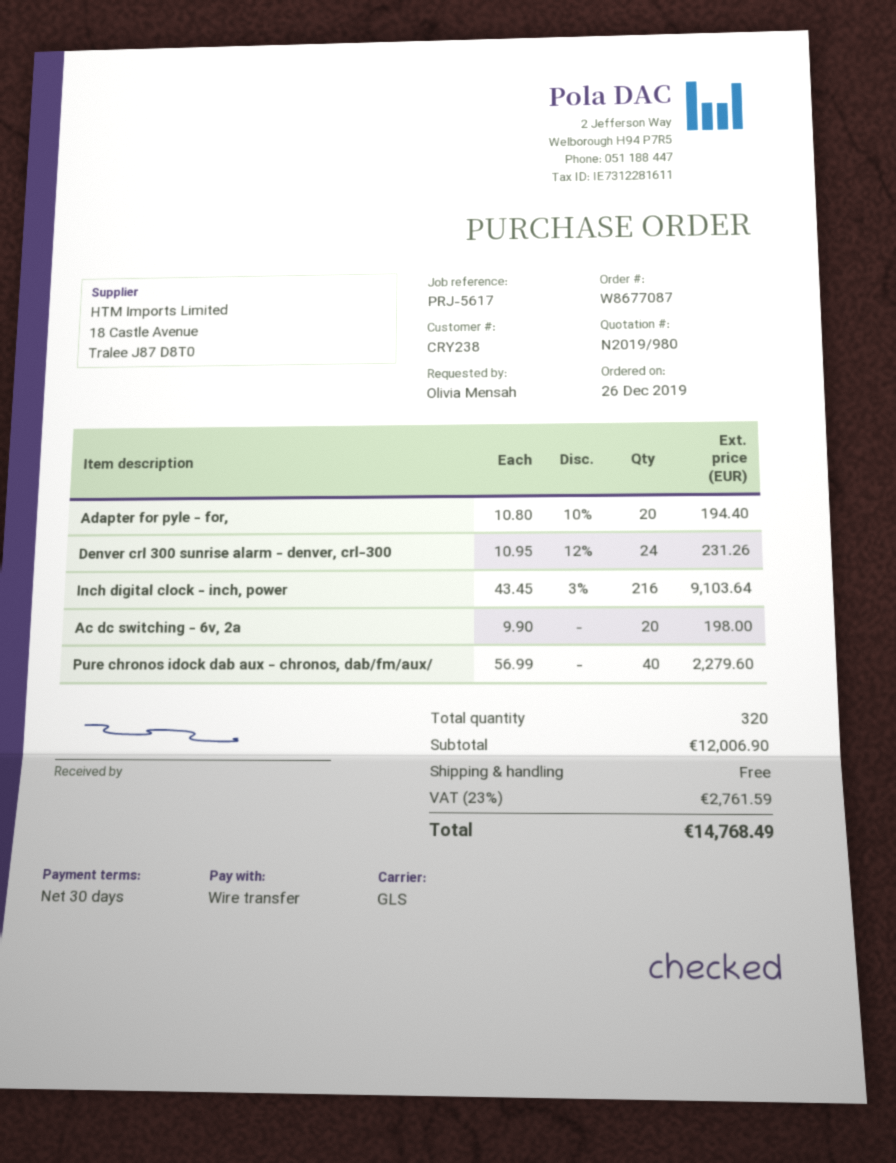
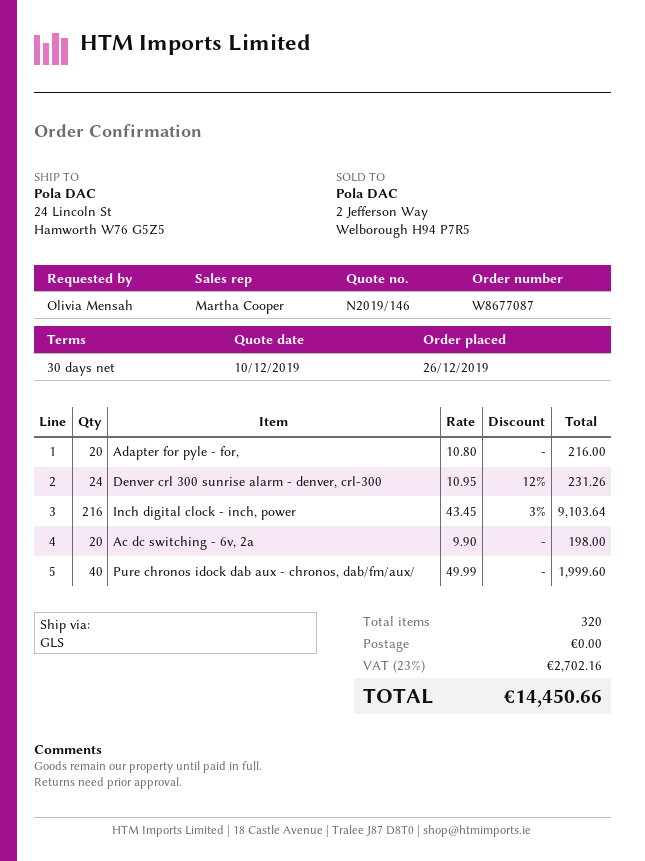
quote number: N2019/980 -> N2019/146
Adapter for pyle - for,: 20 x 10.80 - 10% = 194.40 -> 20 x 10.80 = 216.00
Pure chronos idock dab aux - chronos, dab/fm/aux/: 40 x 56.99 = 2279.60 -> 40 x 49.99 = 1999.60
tax: 23% = 2761.59 -> 23% = 2702.16
total: 14768.49 -> 14450.66

